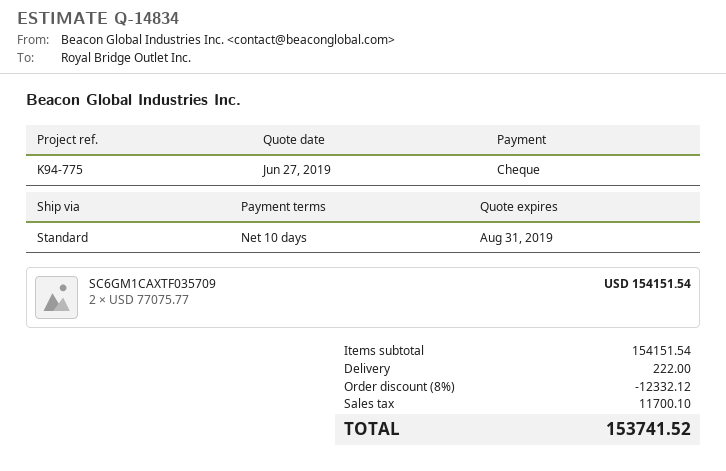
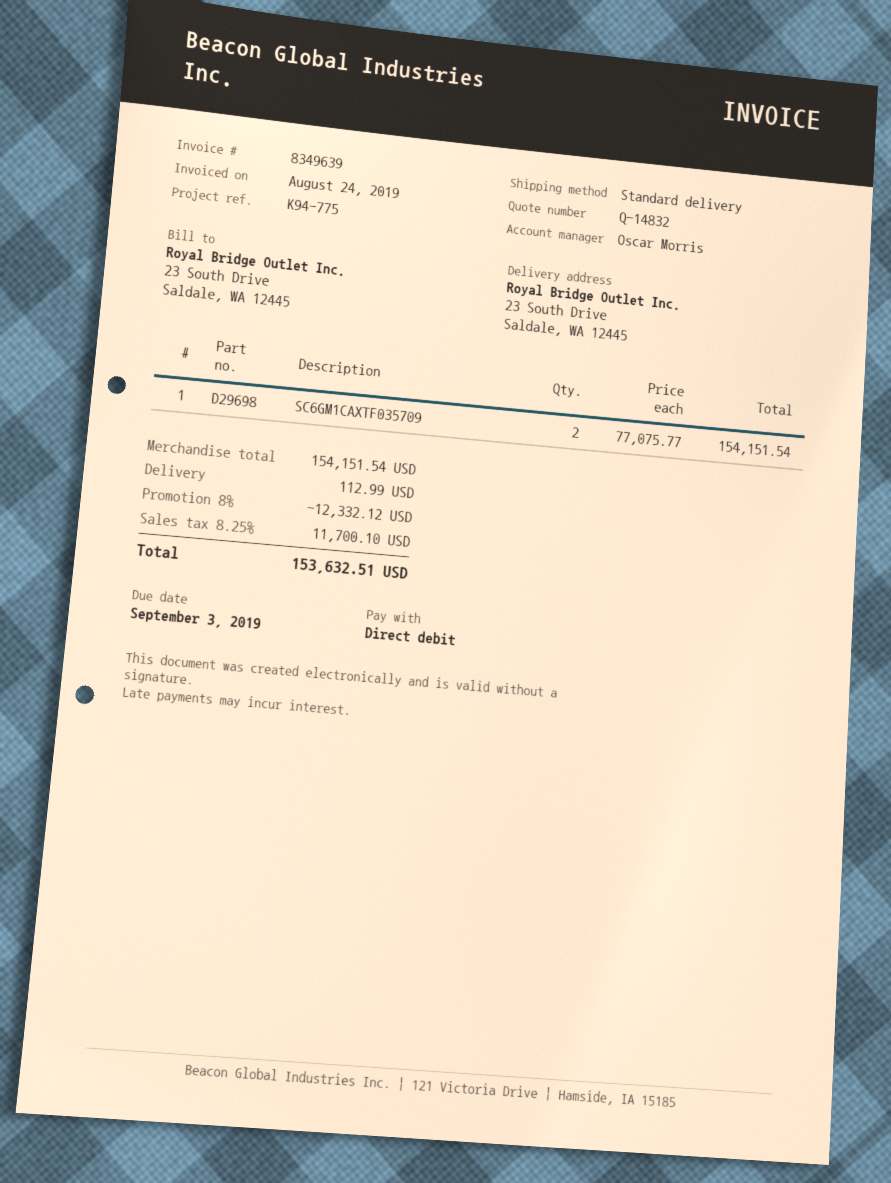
quote number: Q-14834 -> Q-14832
payment method: cheque -> direct debit
shipping: 222.00 -> 112.99
total: 153741.52 -> 153632.51

